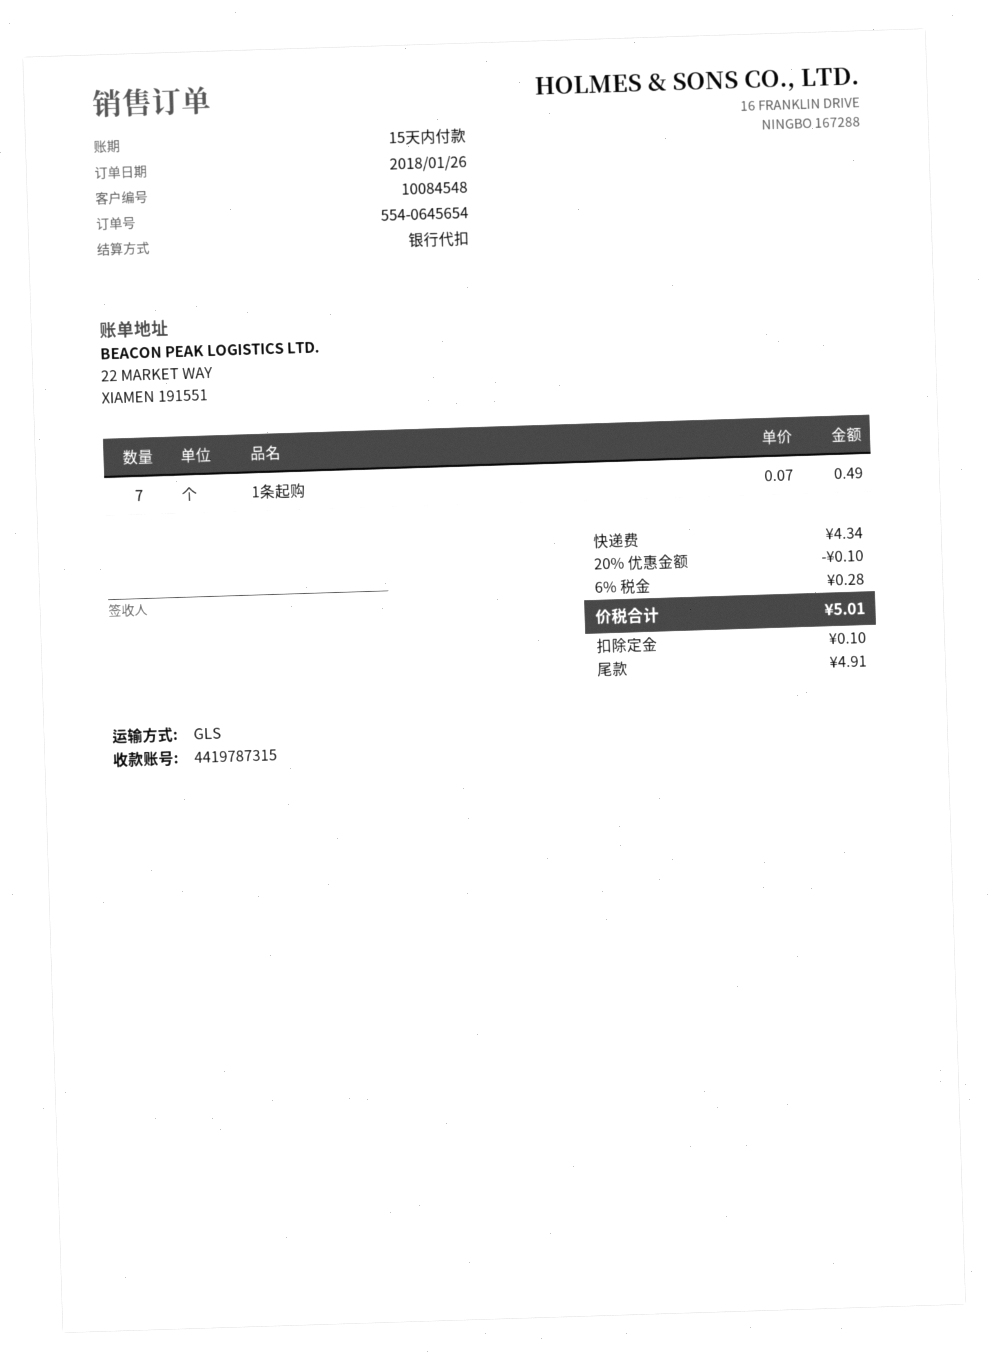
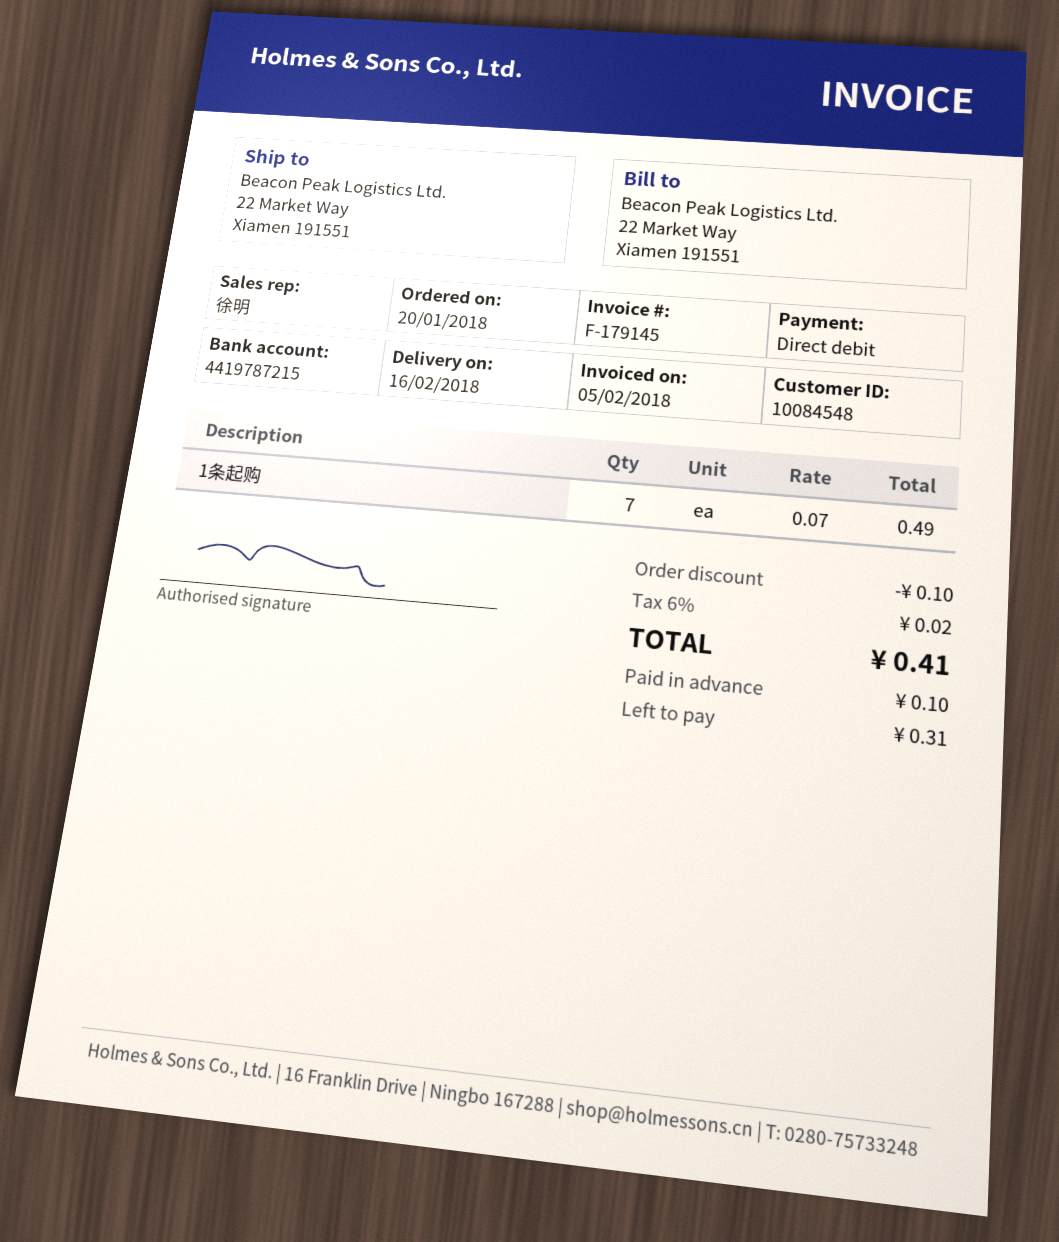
order date: 2018-01-26 -> 2018-01-20
bank account: 4419787315 -> 4419787215
shipping: 4.34 -> none
tax: 6% = 0.28 -> 6% = 0.02
total: 5.01 -> 0.41
balance: 4.91 -> 0.31

